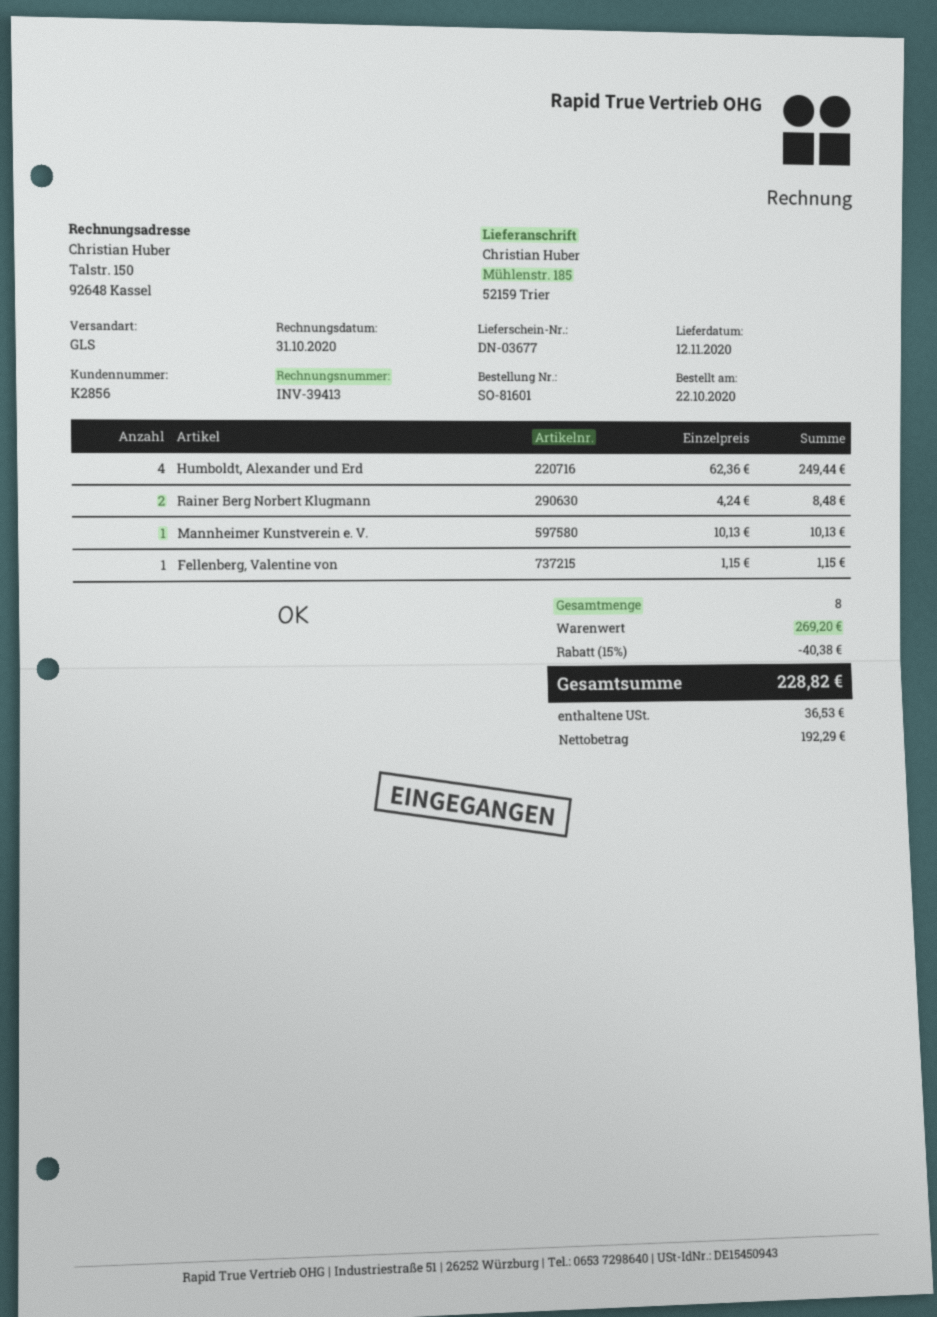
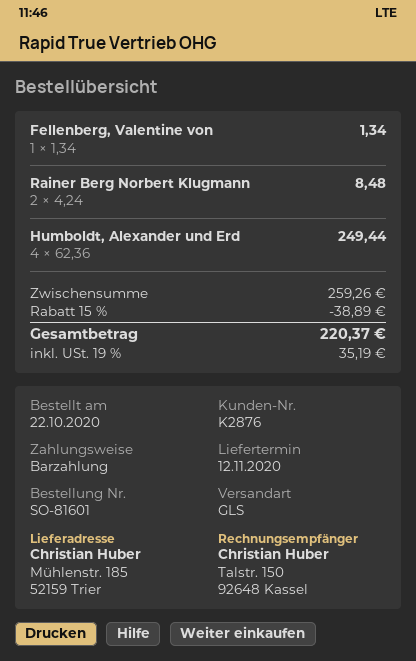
customer number: K2856 -> K2876
Mannheimer Kunstverein e. V.: 1 x 10.13 = 10.13 -> none
Fellenberg, Valentine von: 1 x 1.15 = 1.15 -> 1 x 1.34 = 1.34
subtotal: 269.20 -> 259.26
discount: 15% = 40.38 -> 15% = 38.89
tax: 36.53 -> 35.19
total: 228.82 -> 220.37

